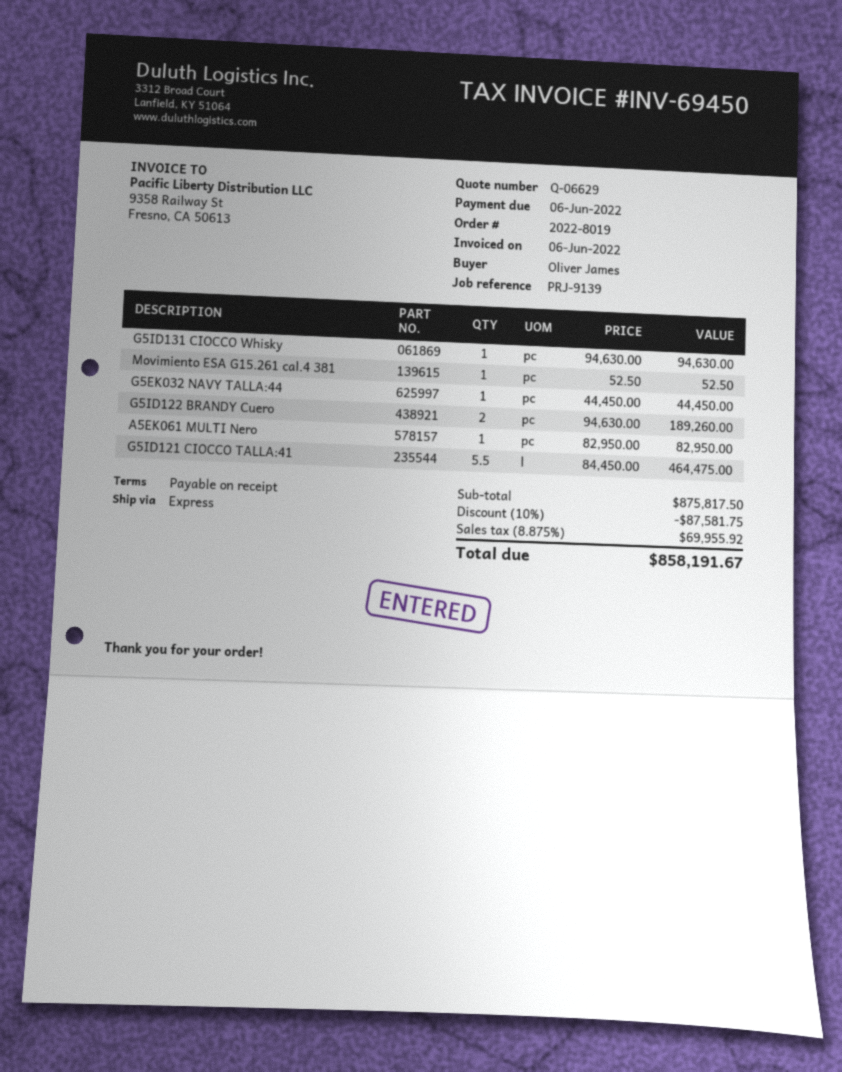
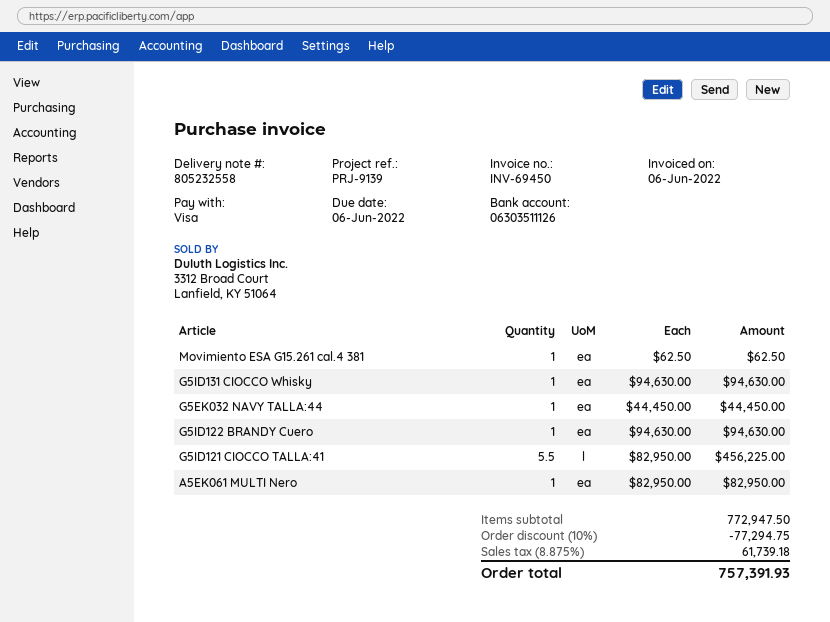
Movimiento ESA G15.261 cal.4 381: 1 x 52.50 = 52.50 -> 1 x 62.50 = 62.50
G5ID122 BRANDY Cuero: 2 x 94630.00 = 189260.00 -> 1 x 94630.00 = 94630.00
G5ID121 CIOCCO TALLA:41: 5.5 x 84450.00 = 464475.00 -> 5.5 x 82950.00 = 456225.00
subtotal: 875817.50 -> 772947.50
discount: 10% = 87581.75 -> 10% = 77294.75
tax: 8.875% = 69955.92 -> 8.875% = 61739.18
total: 858191.67 -> 757391.93

